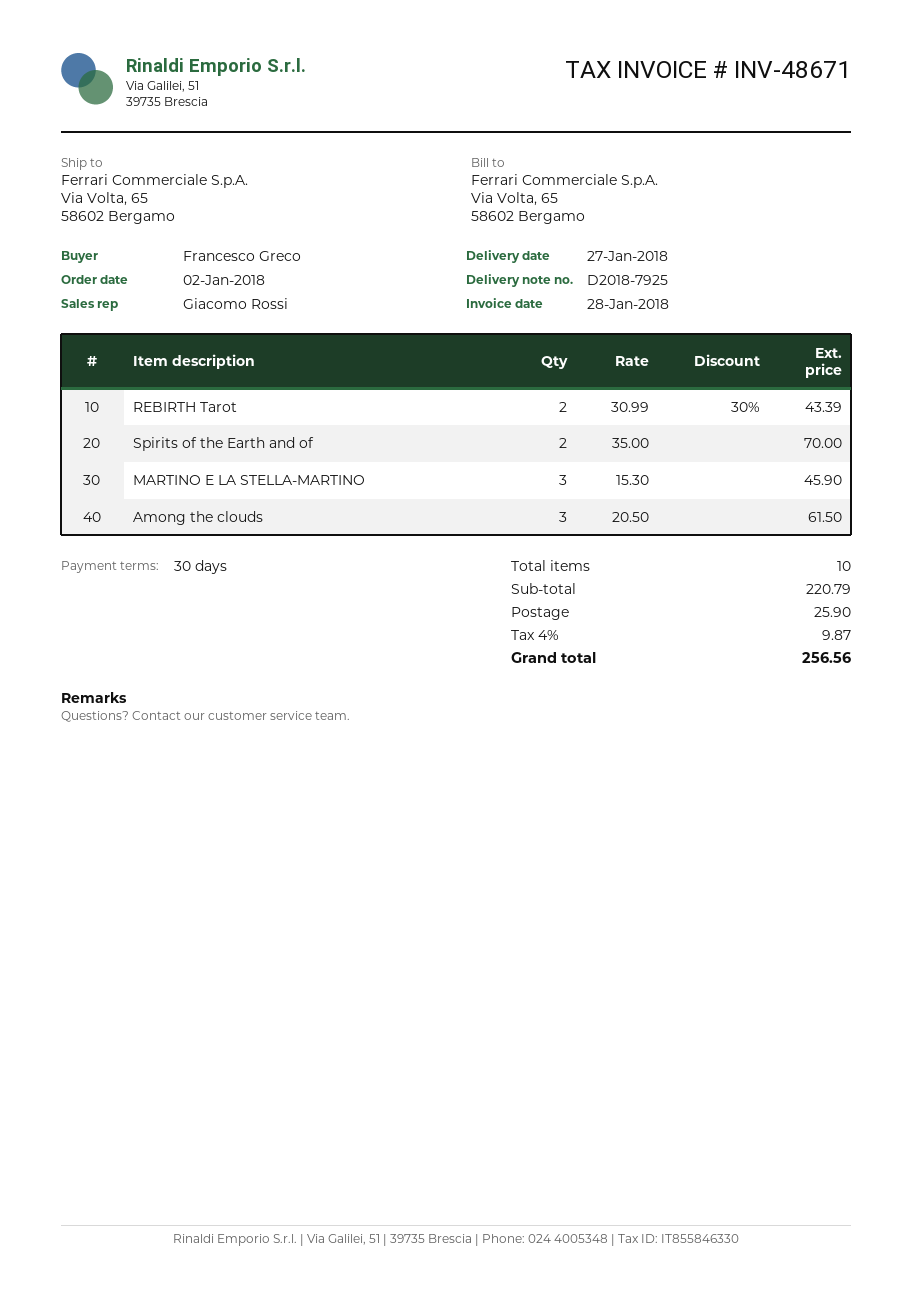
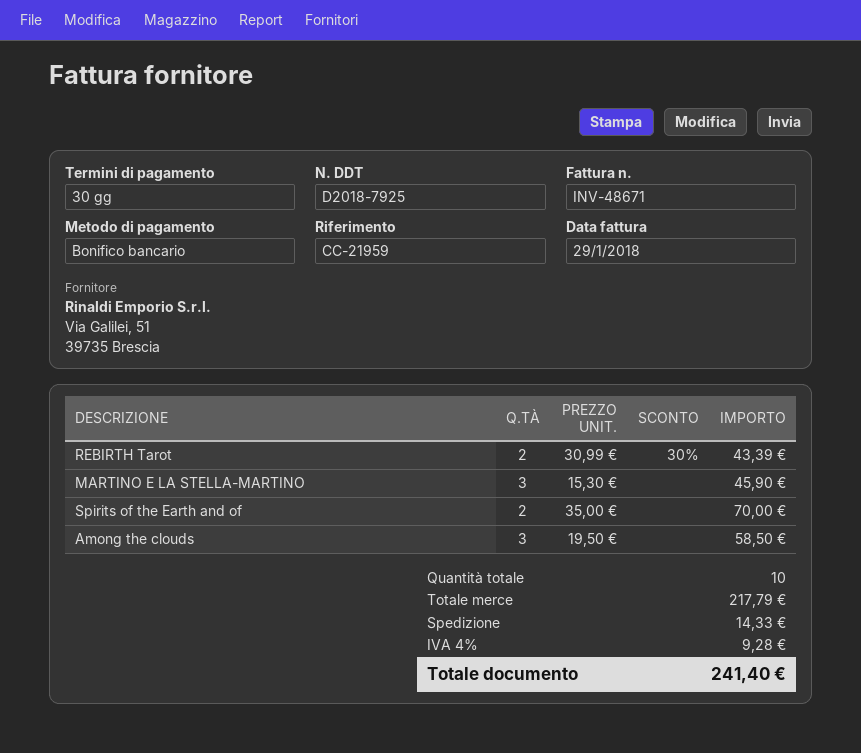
invoice date: 2018-01-28 -> 2018-01-29
Among the clouds: 3 x 20.50 = 61.50 -> 3 x 19.50 = 58.50
subtotal: 220.79 -> 217.79
shipping: 25.90 -> 14.33
tax: 4% = 9.87 -> 4% = 9.28
total: 256.56 -> 241.40

